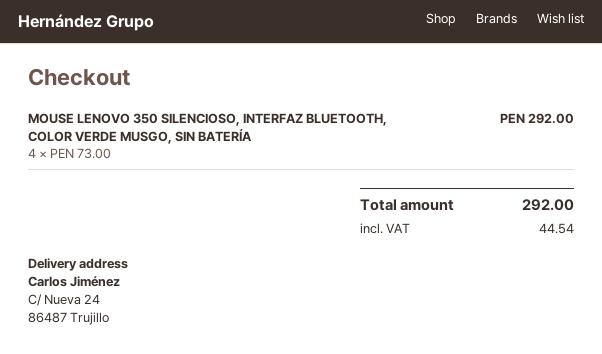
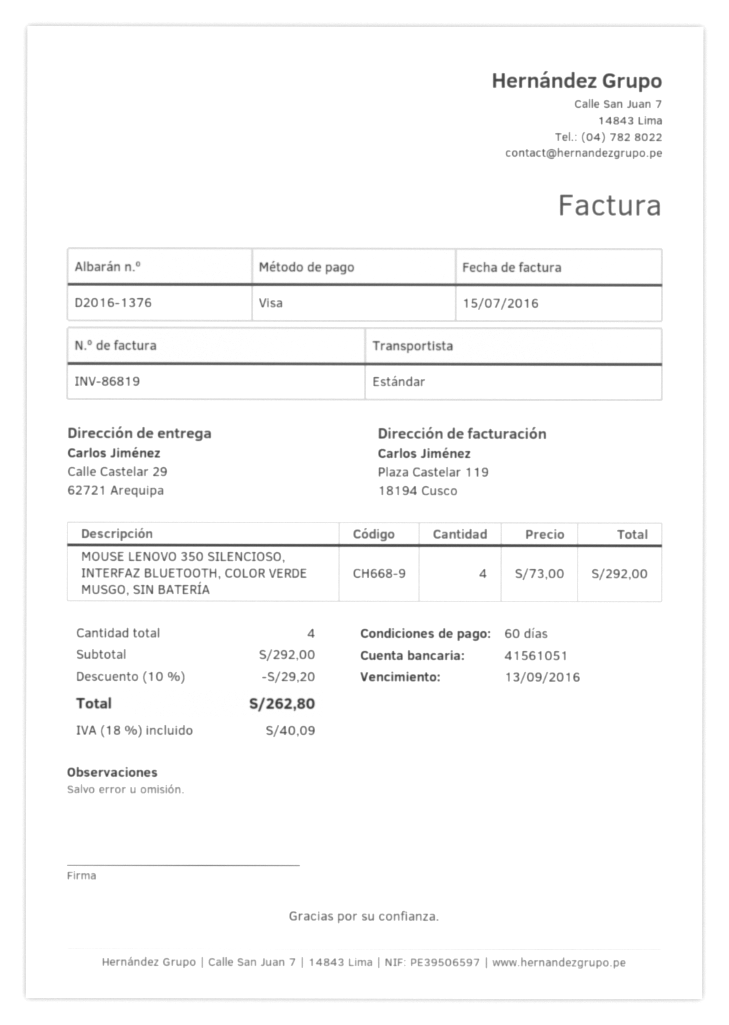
ship to: C/ Nueva 24, 86487 Trujillo -> Calle Castelar 29, 62721 Arequipa
discount: none -> 10% = 29.20
tax: 44.54 -> 40.09
total: 292.00 -> 262.80

